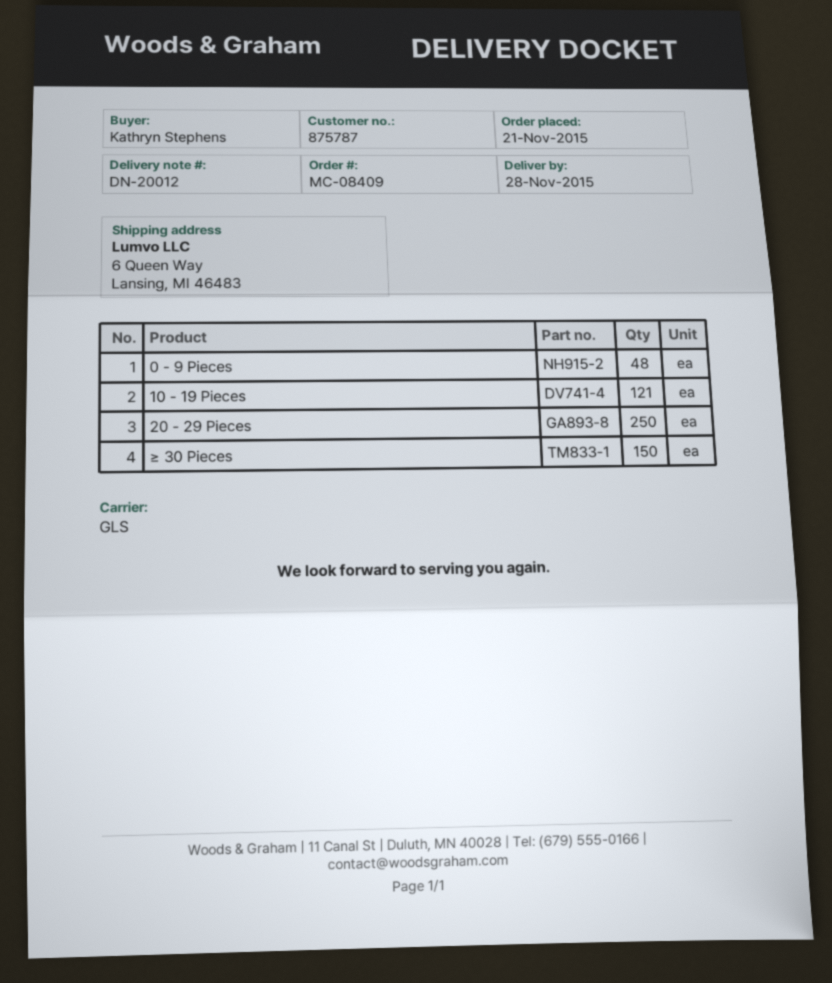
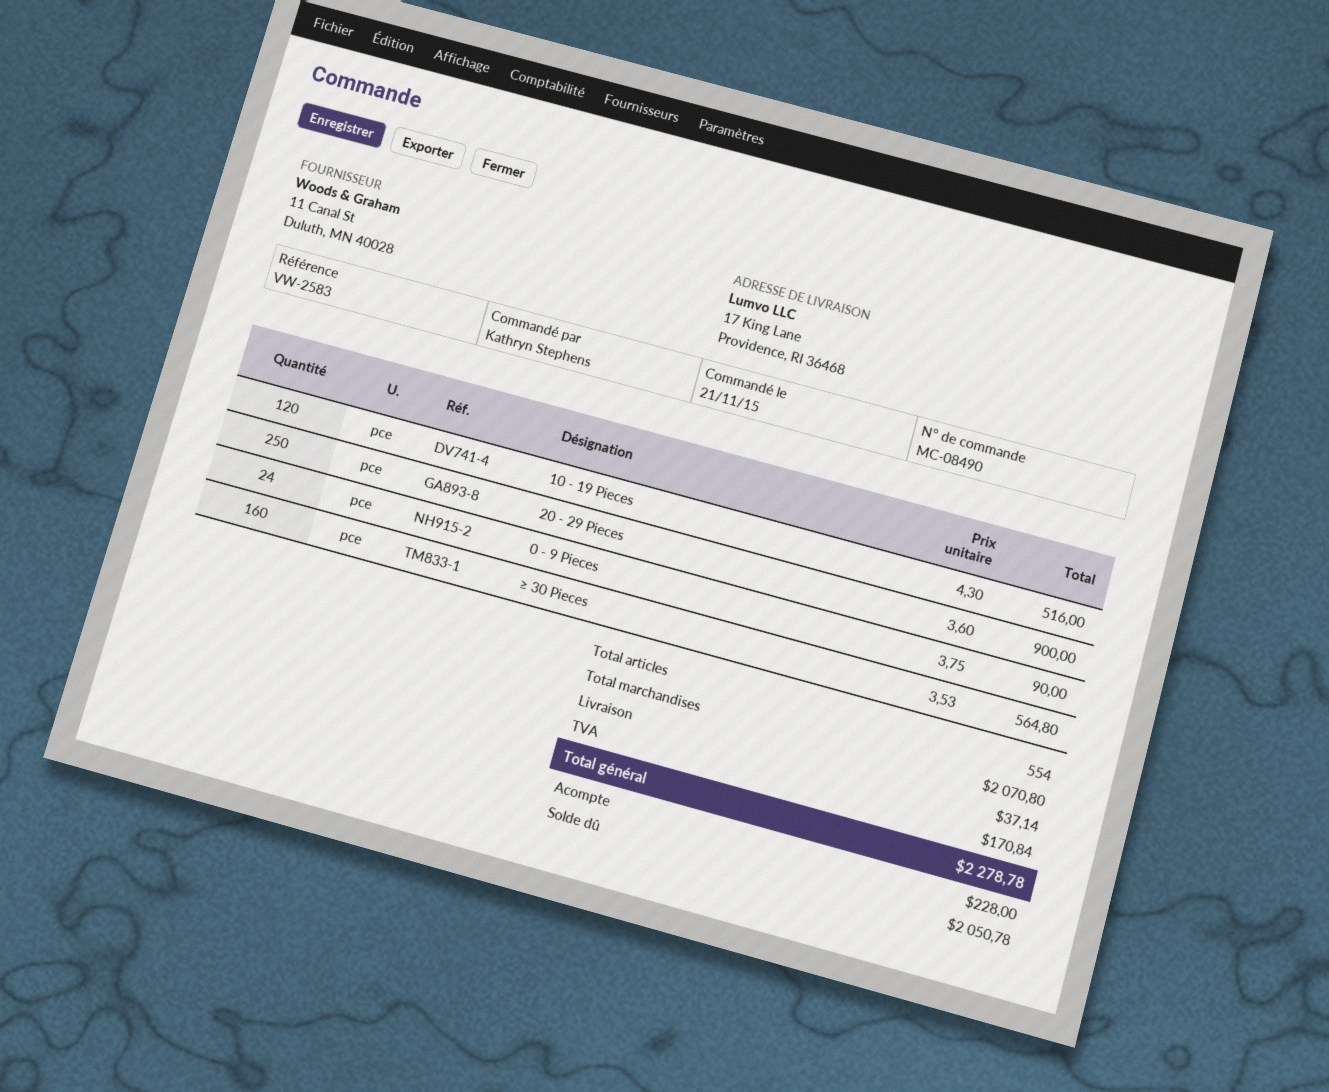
order number: MC-08409 -> MC-08490
ship to: 6 Queen Way, Lansing, MI 46483 -> 17 King Lane, Providence, RI 36468
0 - 9 Pieces: 48 -> 24
10 - 19 Pieces: 121 -> 120
≥ 30 Pieces: 150 -> 160

